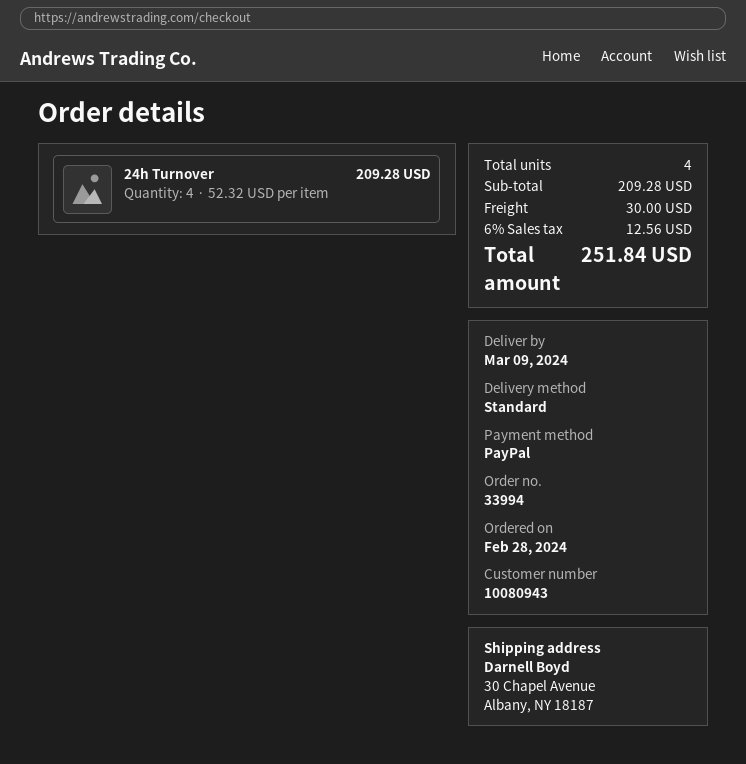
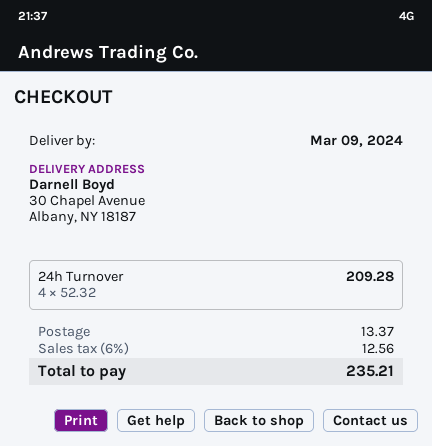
shipping: 30.00 -> 13.37
total: 251.84 -> 235.21

